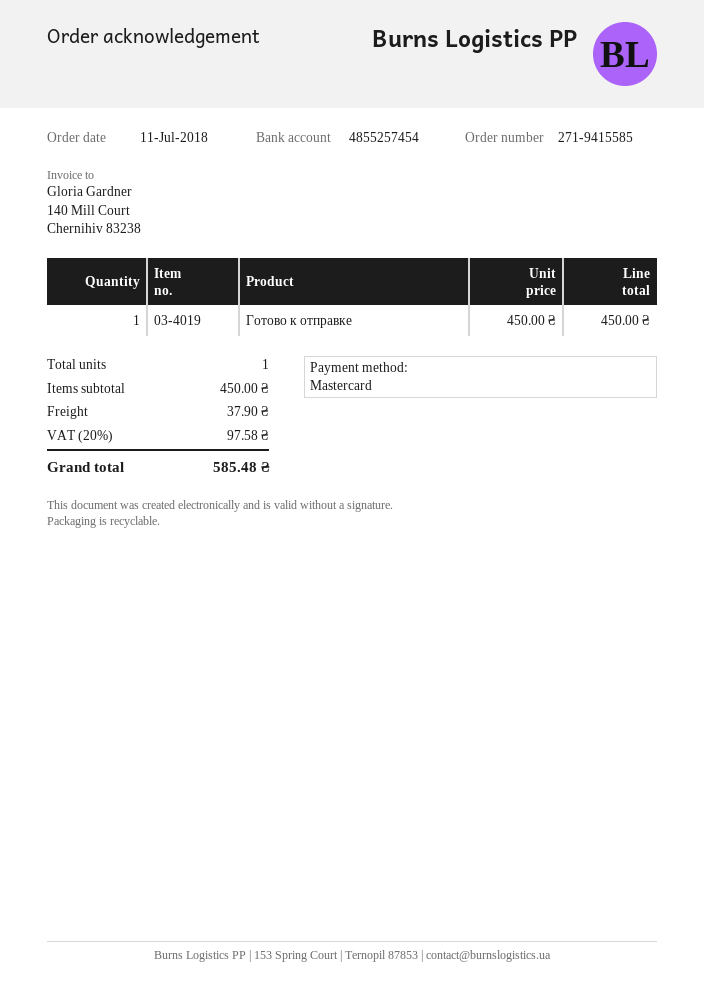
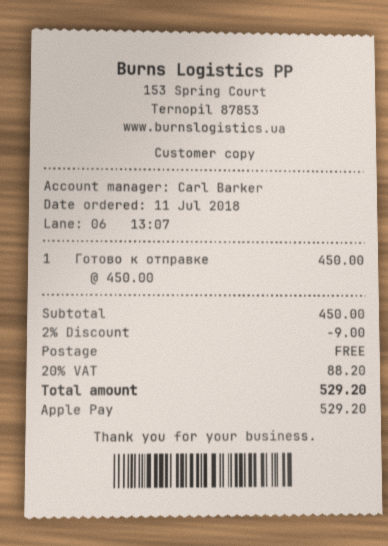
payment method: Mastercard -> Apple Pay
discount: none -> 2% = 9.00
shipping: 37.90 -> 0.00
tax: 20% = 97.58 -> 20% = 88.20
total: 585.48 -> 529.20

